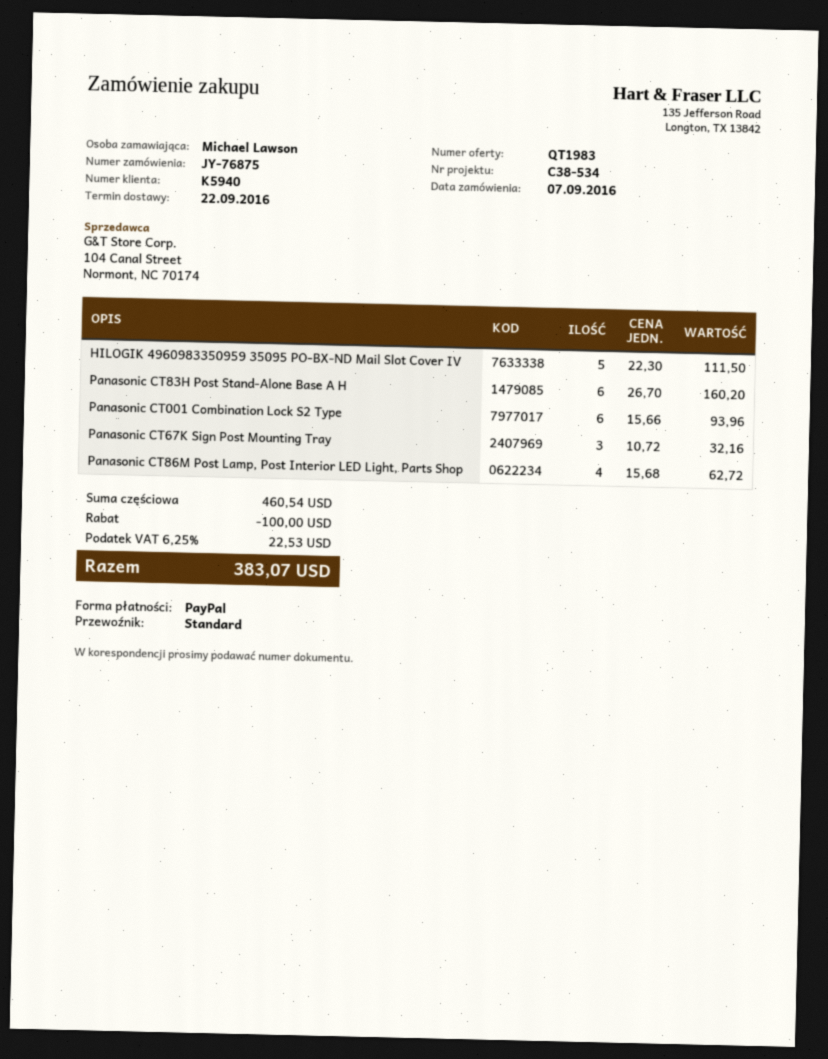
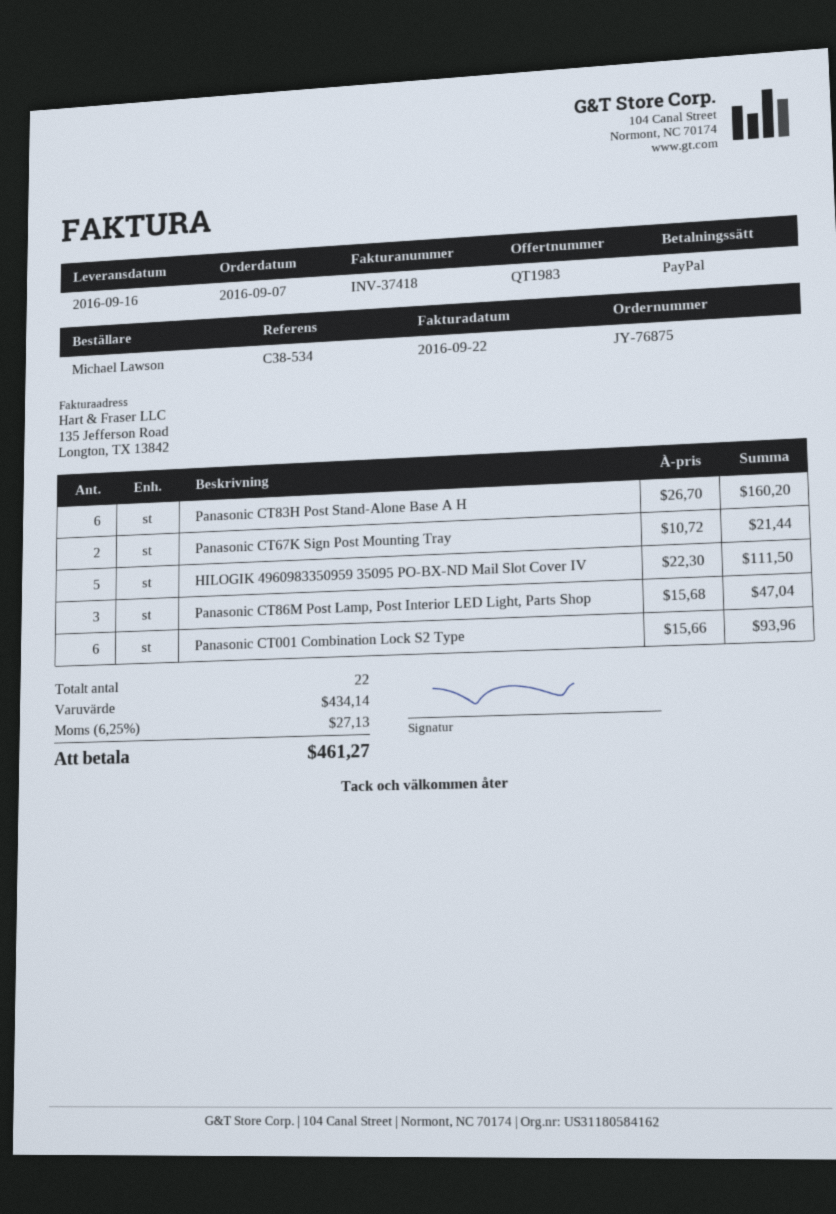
delivery date: 2016-09-22 -> 2016-09-16
Panasonic CT67K Sign Post Mounting Tray: 3 x 10.72 = 32.16 -> 2 x 10.72 = 21.44
Panasonic CT86M Post Lamp, Post Interior LED Light, Parts Shop: 4 x 15.68 = 62.72 -> 3 x 15.68 = 47.04
subtotal: 460.54 -> 434.14
discount: 100.00 -> none
tax: 6.25% = 22.53 -> 6.25% = 27.13
total: 383.07 -> 461.27

